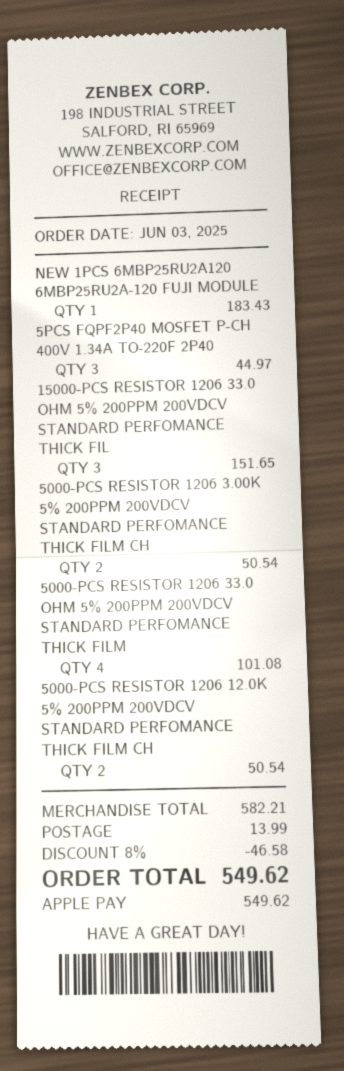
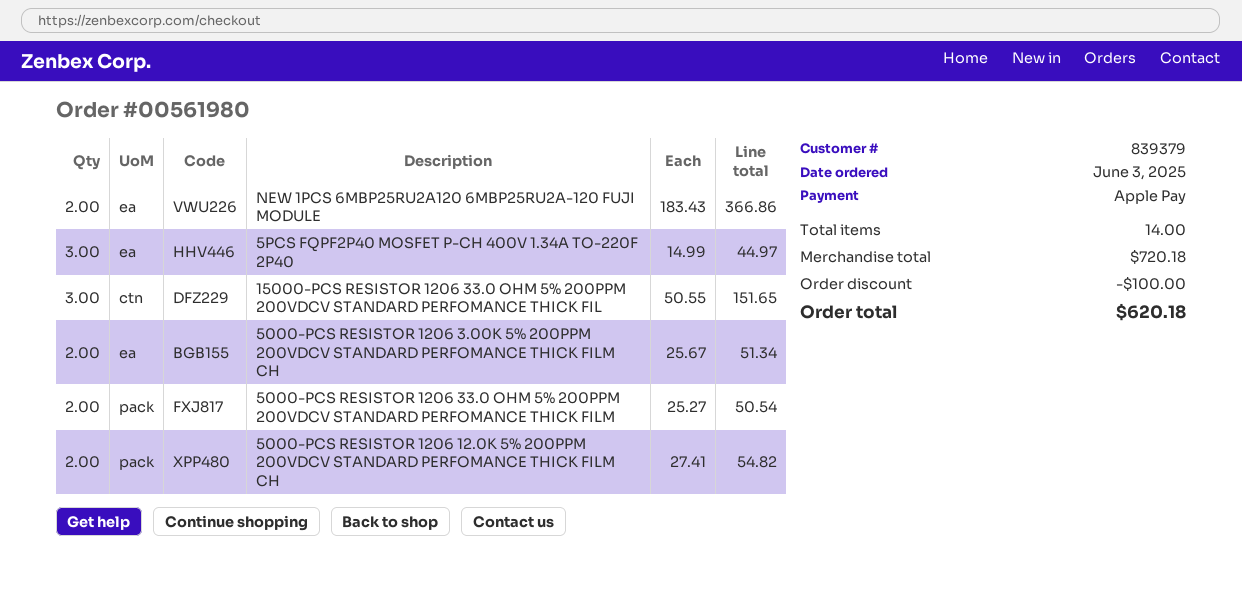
NEW 1PCS 6MBP25RU2A120 6MBP25RU2A-120 FUJI MODULE: 1 for 183.43 -> 2 for 366.86
5000-PCS RESISTOR 1206 3.00K 5% 200PPM 200VDCV STANDARD PERFOMANCE THICK FILM CH: 2 for 50.54 -> 2 for 51.34
5000-PCS RESISTOR 1206 33.0 OHM 5% 200PPM 200VDCV STANDARD PERFOMANCE THICK FILM: 4 for 101.08 -> 2 for 50.54
5000-PCS RESISTOR 1206 12.0K 5% 200PPM 200VDCV STANDARD PERFOMANCE THICK FILM CH: 2 for 50.54 -> 2 for 54.82
subtotal: 582.21 -> 720.18
discount: 46.58 -> 100.00
shipping: 13.99 -> none
total: 549.62 -> 620.18

